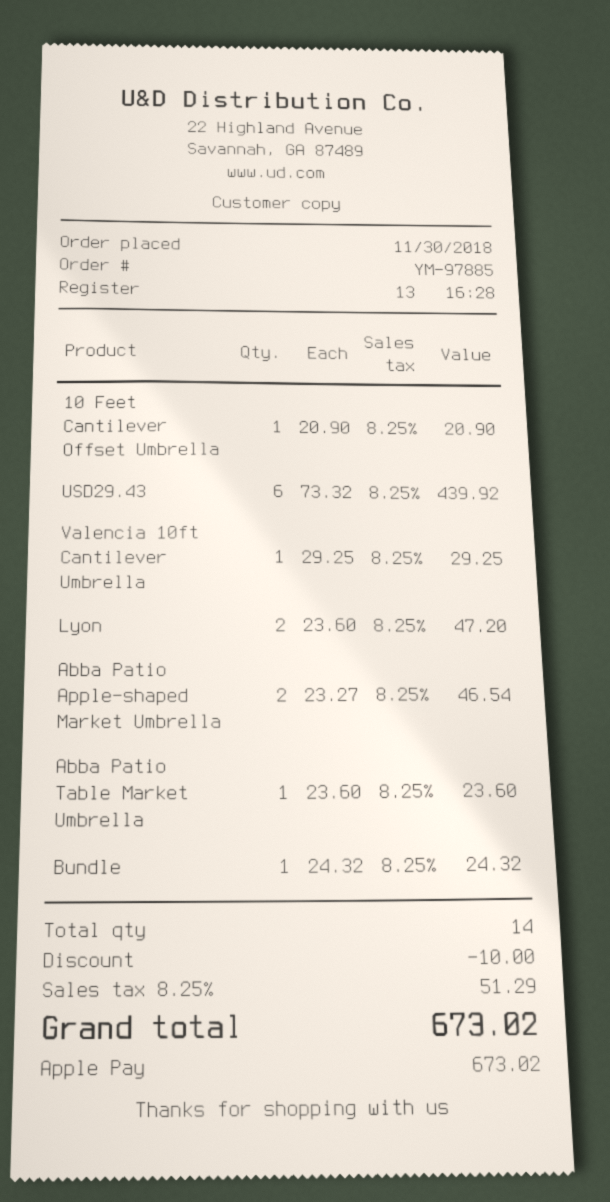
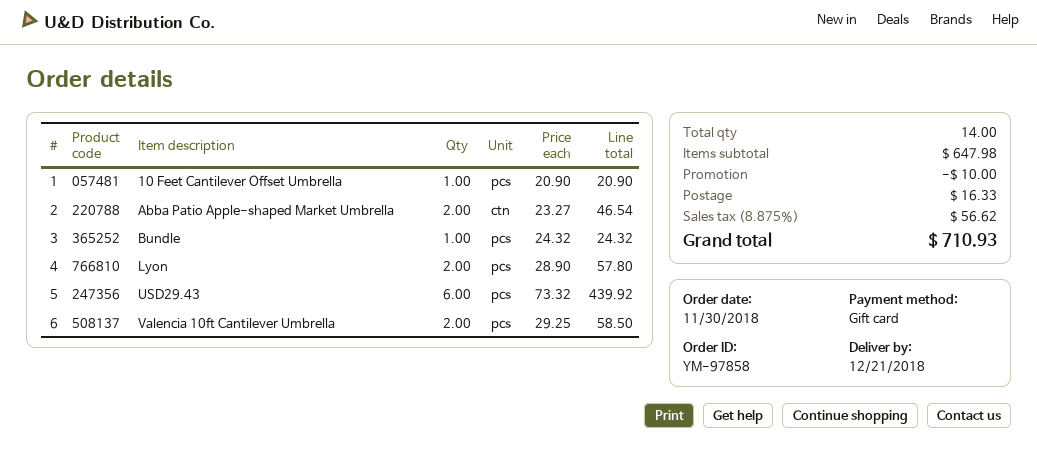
order number: YM-97885 -> YM-97858
payment method: Apple Pay -> gift card
Valencia 10ft Cantilever Umbrella: 1 x 29.25 = 29.25 -> 2 x 29.25 = 58.50
Lyon: 2 x 23.60 = 47.20 -> 2 x 28.90 = 57.80
Abba Patio Table Market Umbrella: 1 x 23.60 = 23.60 -> none
shipping: none -> 16.33
tax: 8.25% = 51.29 -> 8.875% = 56.62
total: 673.02 -> 710.93

